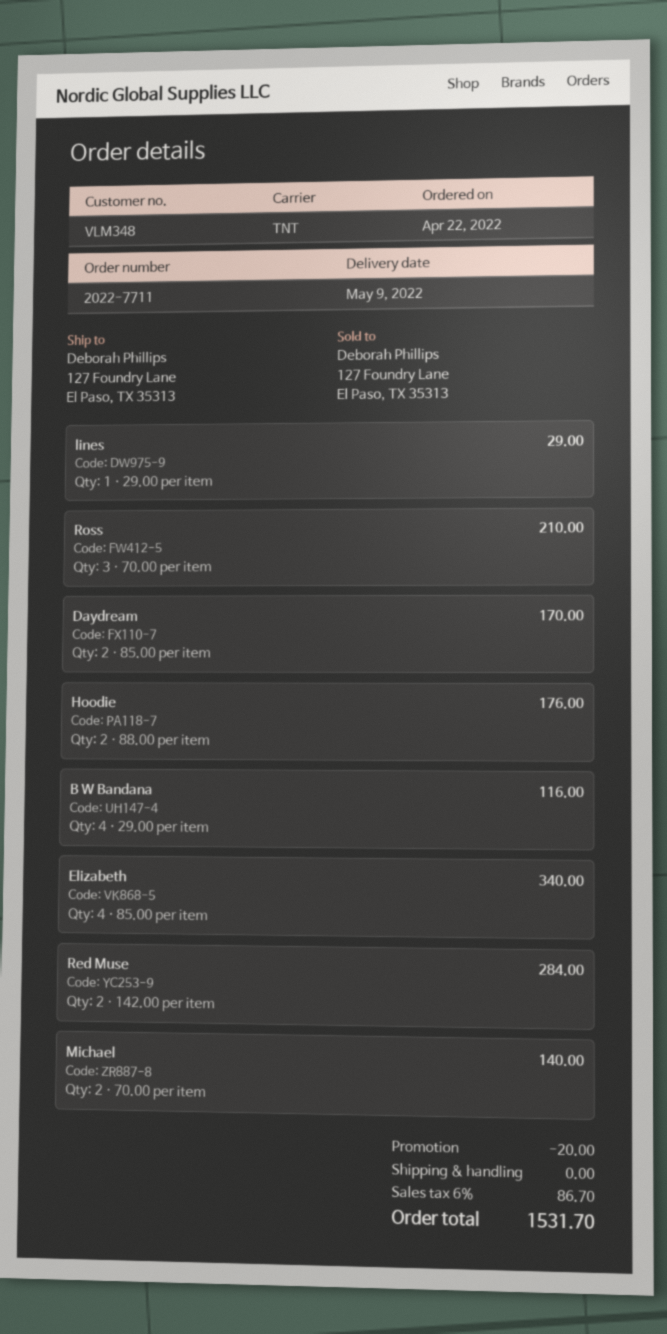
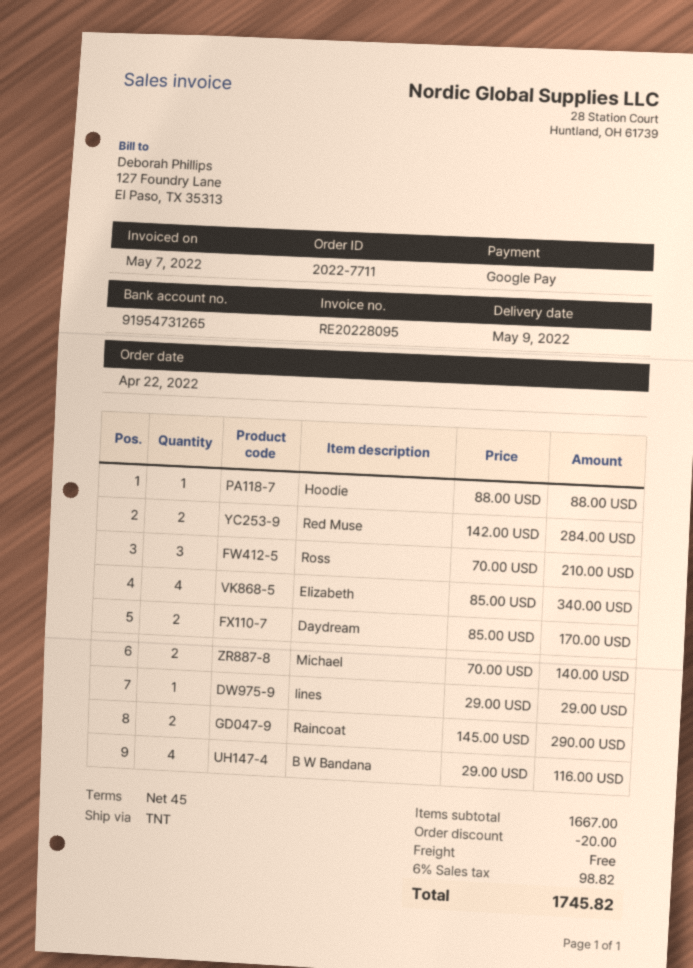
Hoodie: 2 x 88.00 = 176.00 -> 1 x 88.00 = 88.00
Raincoat: none -> 2 x 145.00 = 290.00
tax: 6% = 86.70 -> 6% = 98.82
total: 1531.70 -> 1745.82

